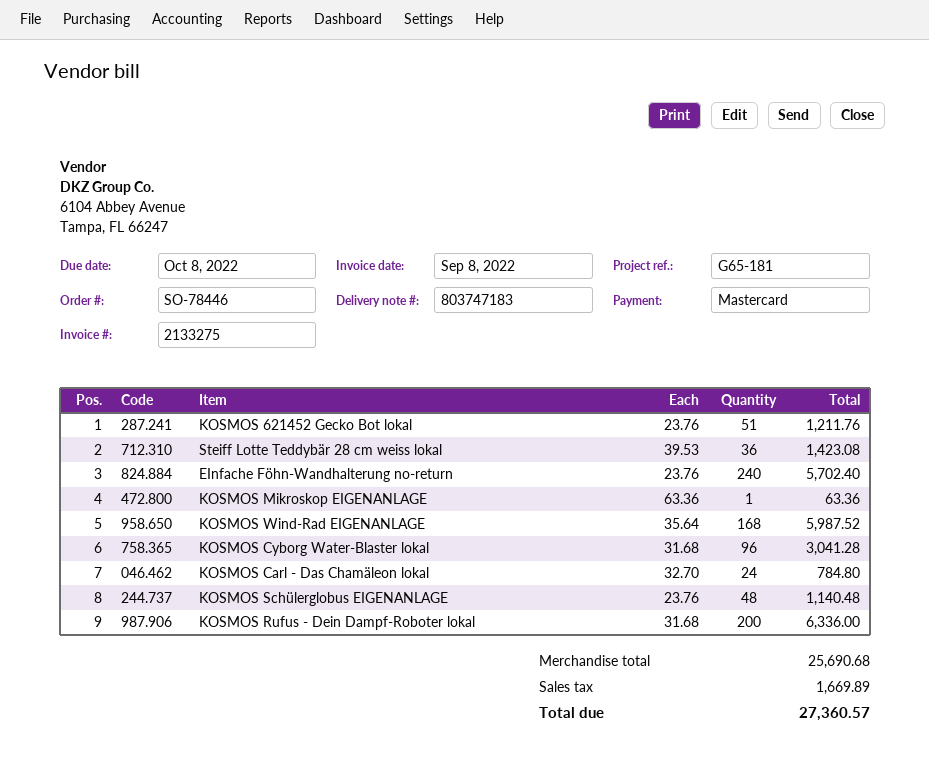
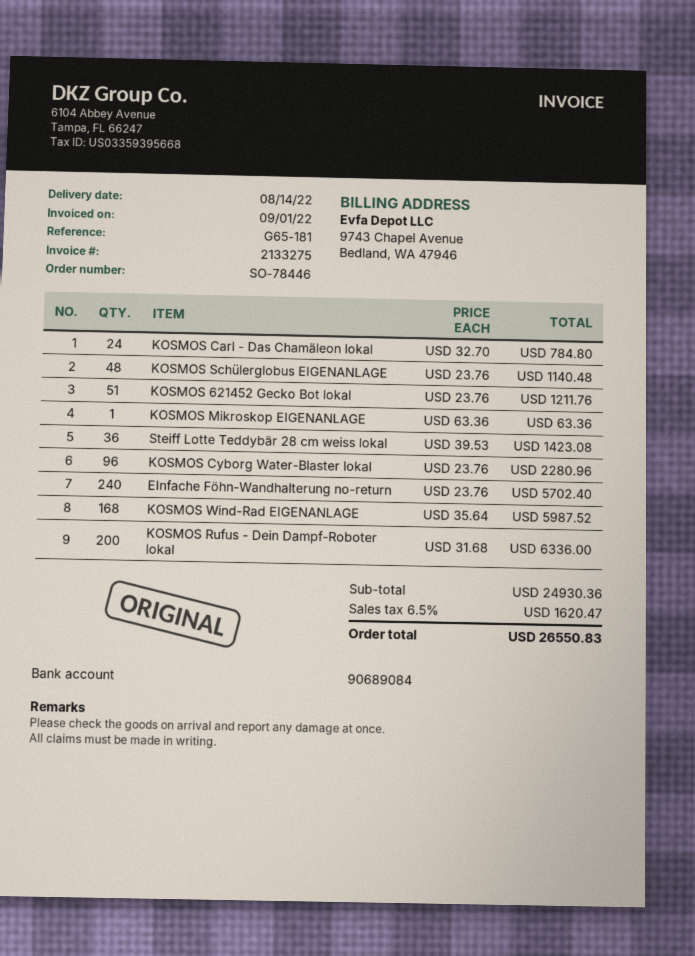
invoice date: 2022-09-08 -> 2022-09-01
KOSMOS Cyborg Water-Blaster lokal: 96 x 31.68 = 3041.28 -> 96 x 23.76 = 2280.96
subtotal: 25690.68 -> 24930.36
tax: 1669.89 -> 1620.47
total: 27360.57 -> 26550.83

